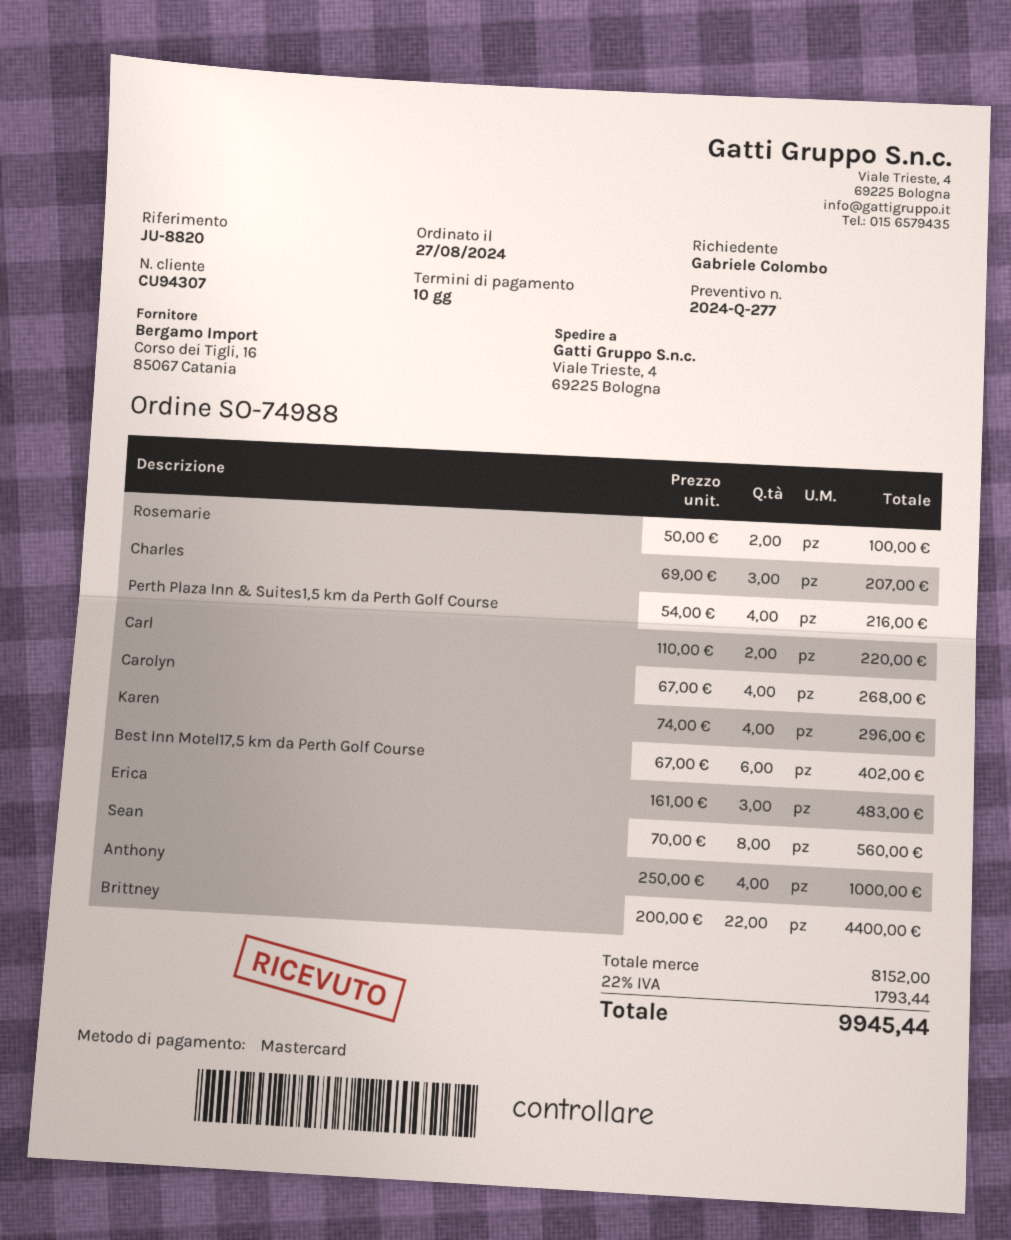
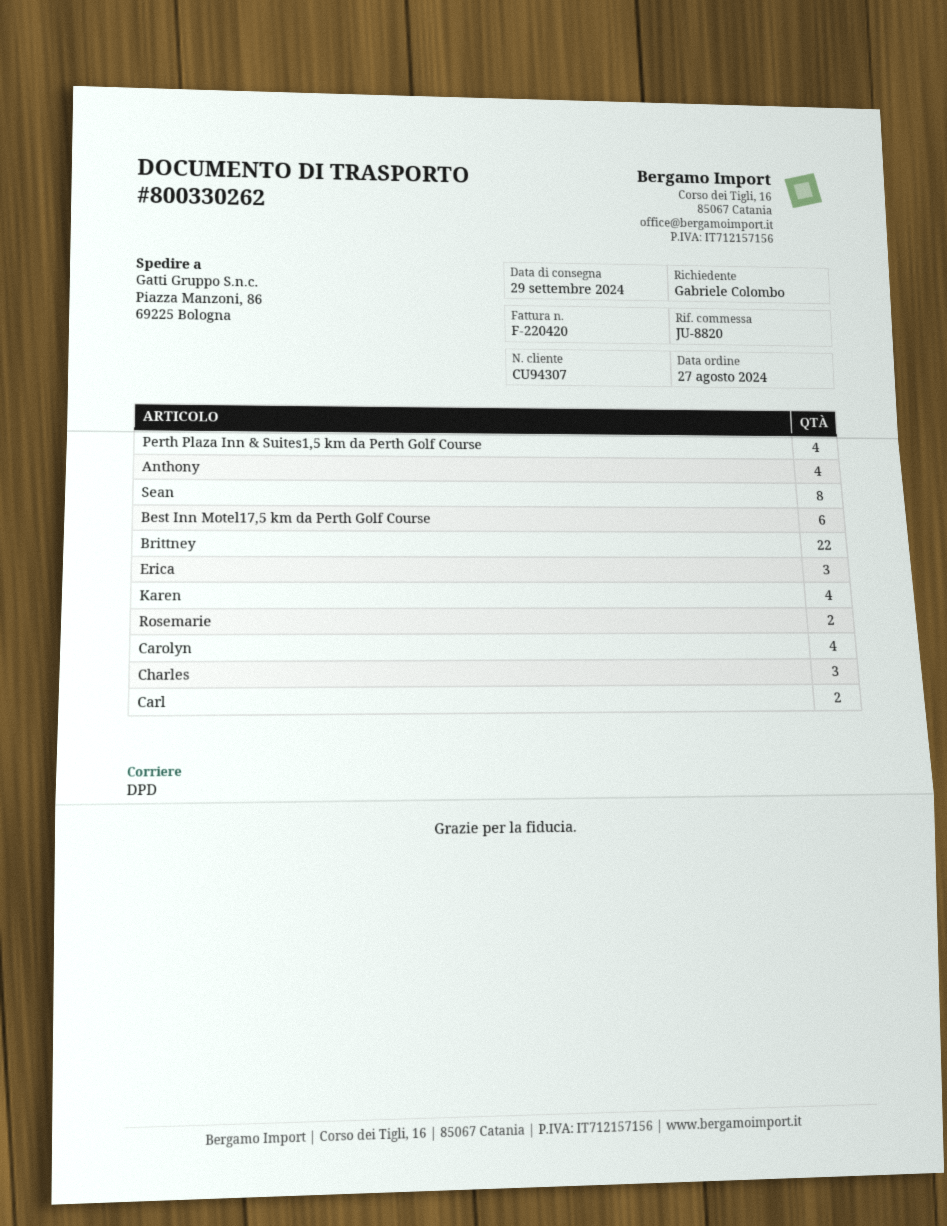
ship to: Viale Trieste, 4, 69225 Bologna -> Piazza Manzoni, 86, 69225 Bologna

